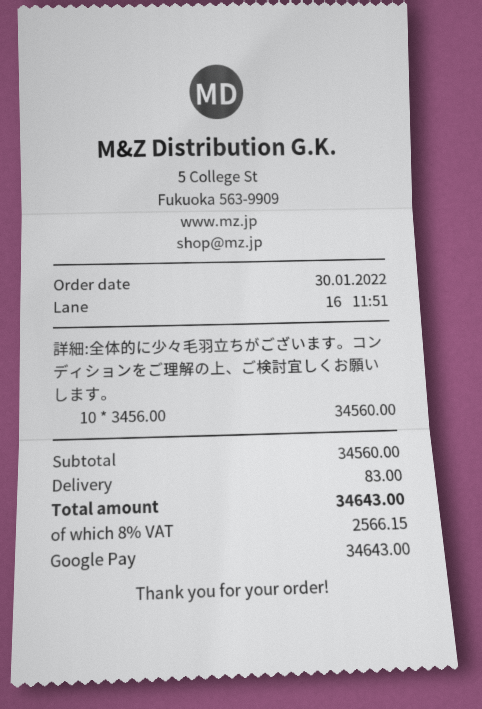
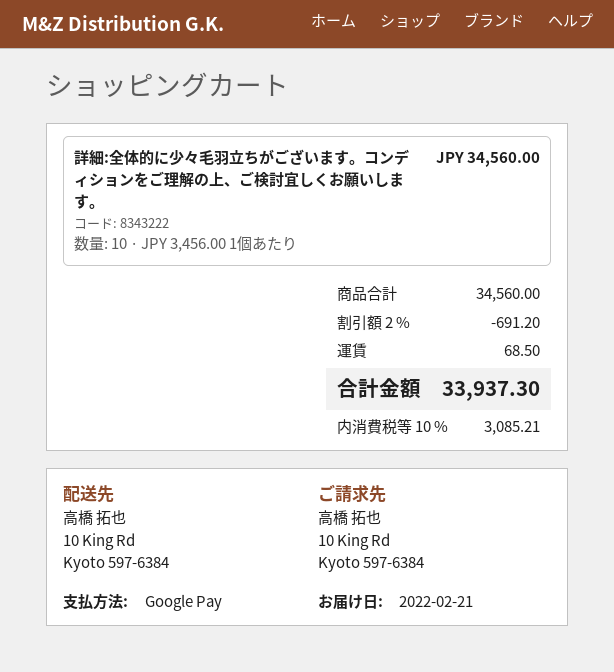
discount: none -> 2% = 691.20
shipping: 83.00 -> 68.50
tax: 8% = 2566.15 -> 10% = 3085.21
total: 34643.00 -> 33937.30

